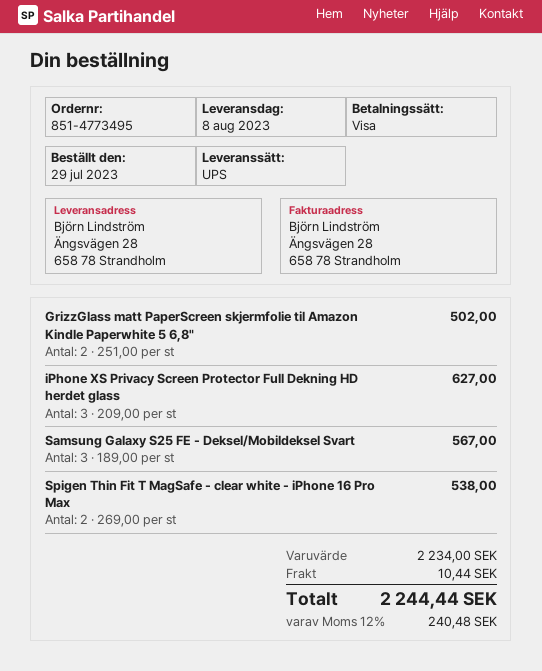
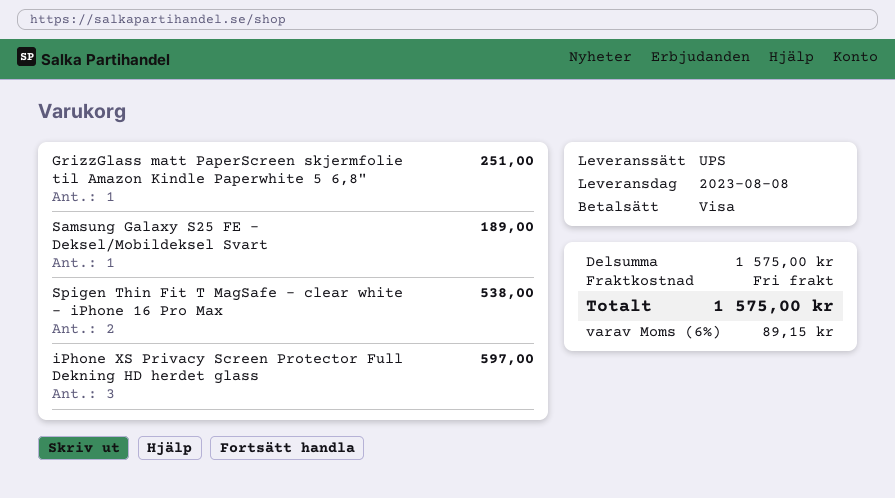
GrizzGlass matt PaperScreen skjermfolie til Amazon Kindle Paperwhite 5 6,8": 2 for 502.00 -> 1 for 251.00
iPhone XS Privacy Screen Protector Full Dekning HD herdet glass: 3 for 627.00 -> 3 for 597.00
Samsung Galaxy S25 FE - Deksel/Mobildeksel Svart: 3 for 567.00 -> 1 for 189.00
subtotal: 2234.00 -> 1575.00
shipping: 10.44 -> 0.00
tax: 12% = 240.48 -> 6% = 89.15
total: 2244.44 -> 1575.00

